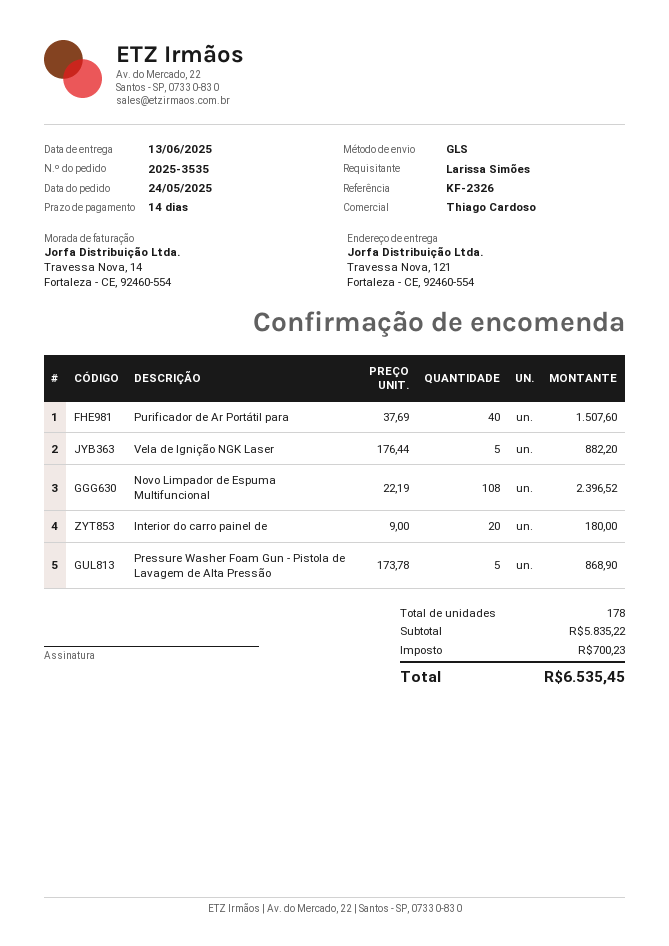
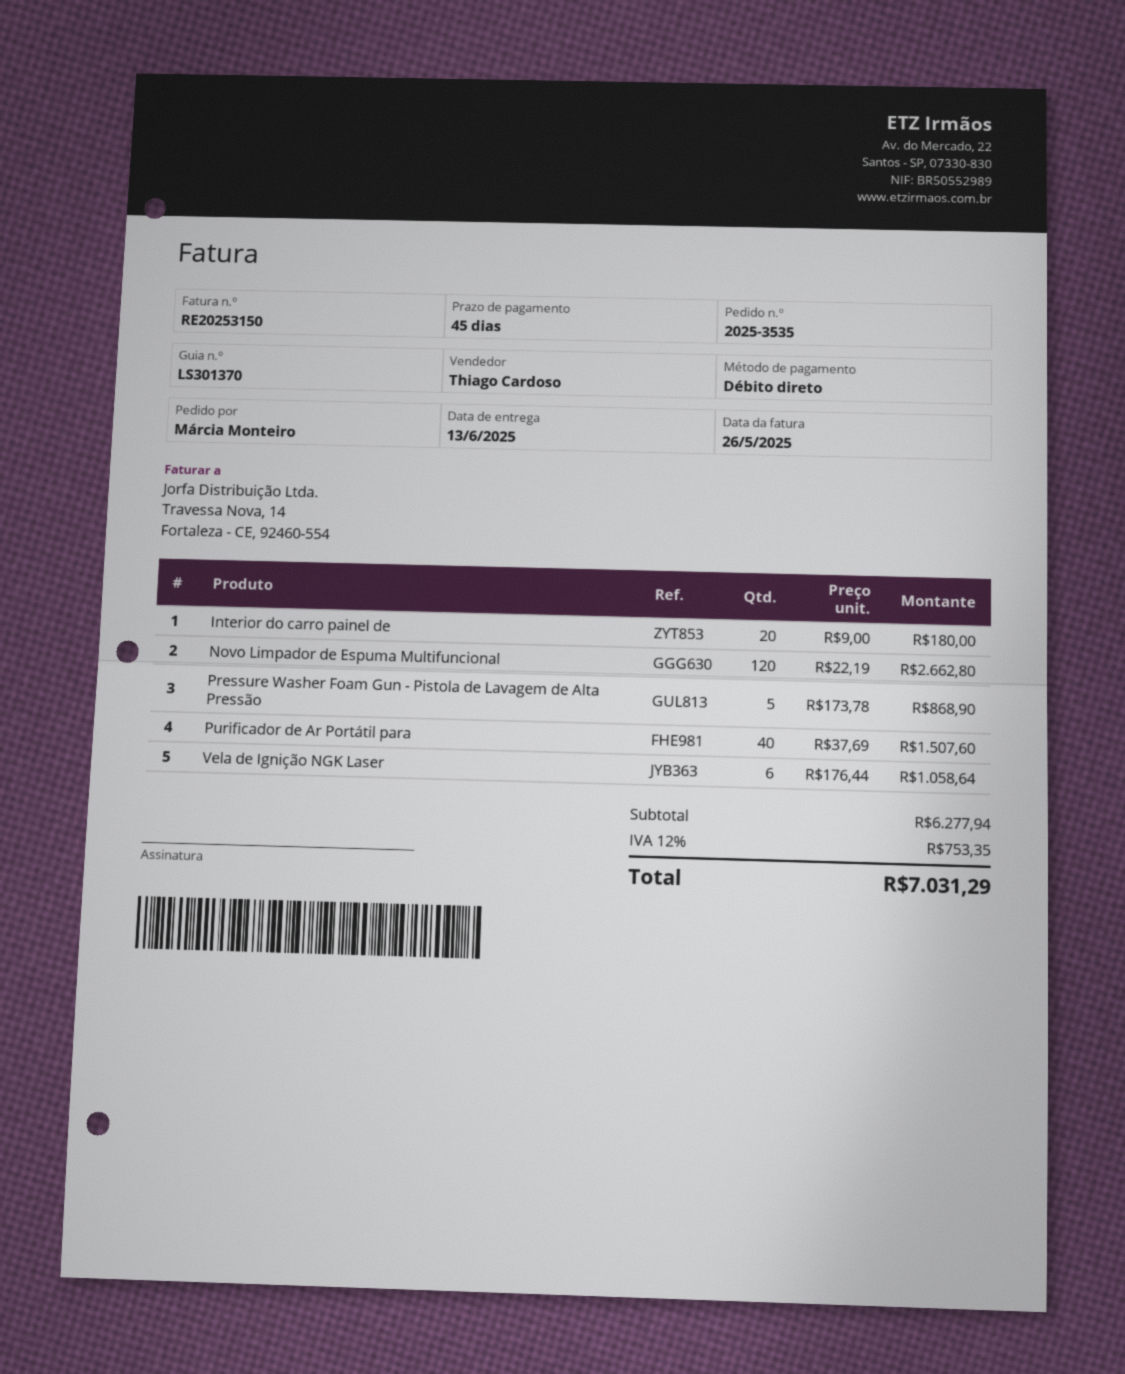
payment terms: 14 days -> 45 days
ordered by: Larissa Simões -> Márcia Monteiro
Vela de Ignição NGK Laser: 5 x 176.44 = 882.20 -> 6 x 176.44 = 1058.64
Novo Limpador de Espuma Multifuncional: 108 x 22.19 = 2396.52 -> 120 x 22.19 = 2662.80
subtotal: 5835.22 -> 6277.94
tax: 700.23 -> 753.35
total: 6535.45 -> 7031.29

